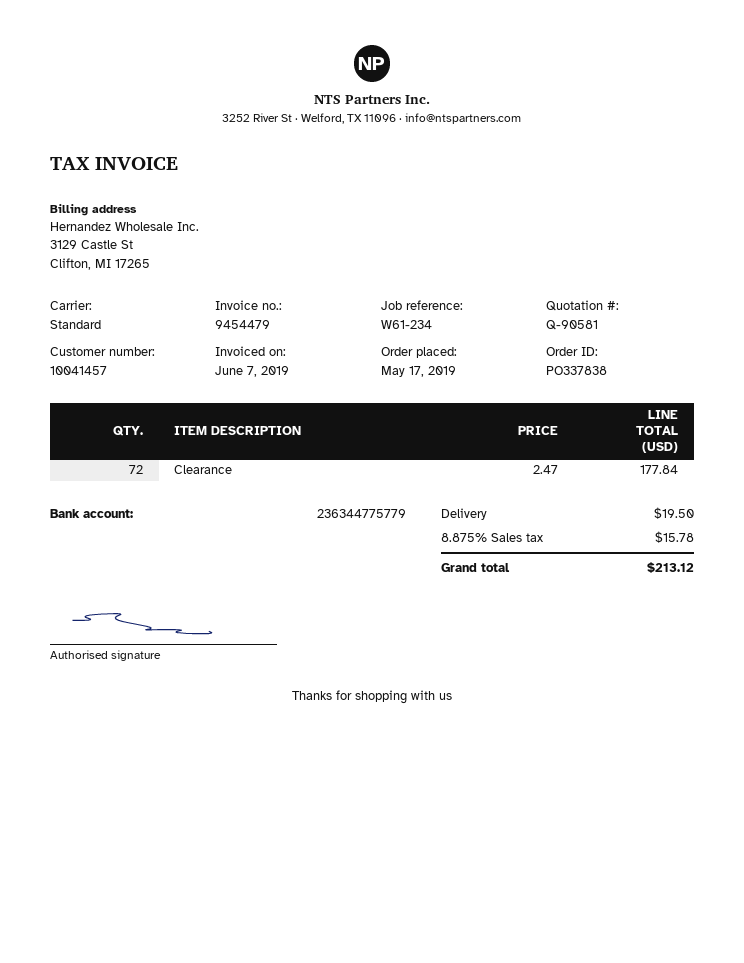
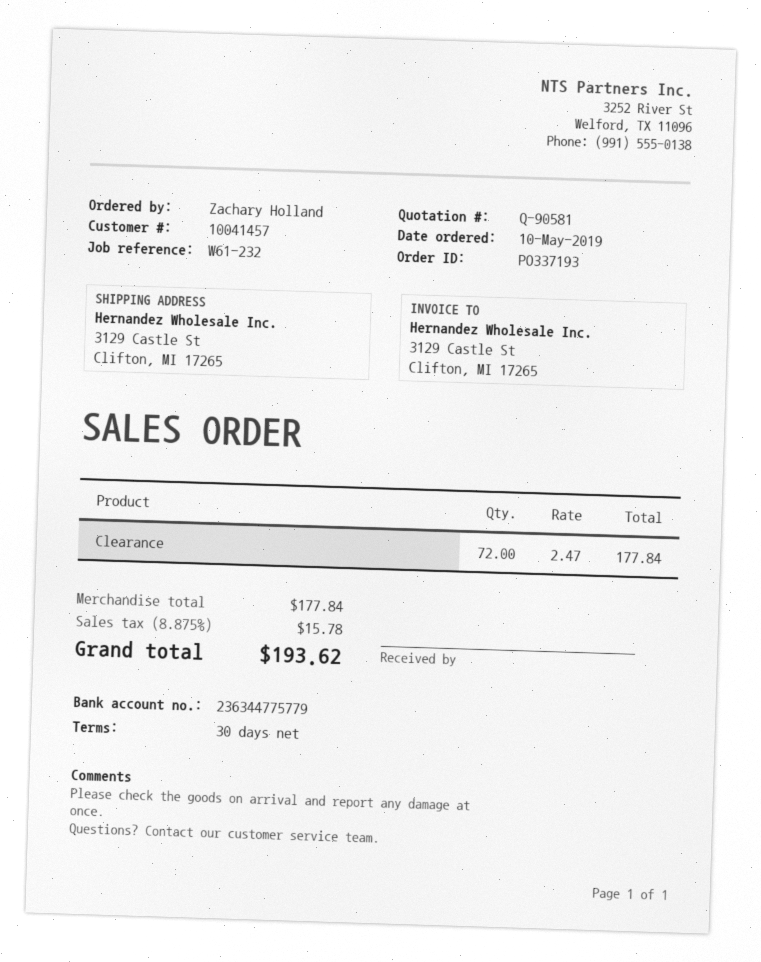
order number: PO337838 -> PO337193
order date: 2019-05-17 -> 2019-05-10
reference: W61-234 -> W61-232
shipping: 19.50 -> none
total: 213.12 -> 193.62

